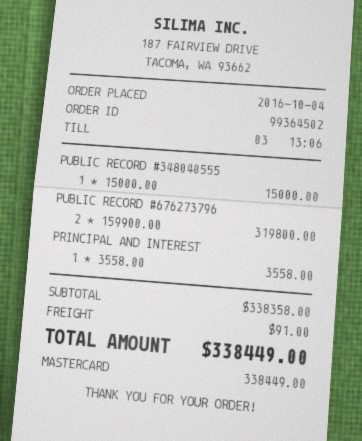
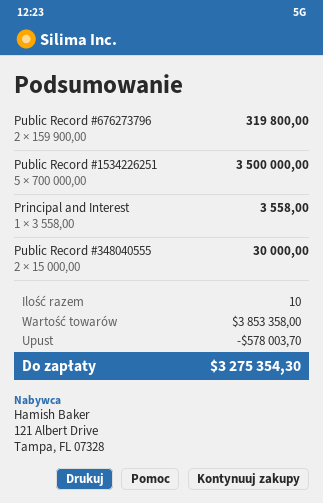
PUBLIC RECORD #348040555: 1 x 15000.00 = 15000.00 -> 2 x 15000.00 = 30000.00
Public Record #1534226251: none -> 5 x 700000.00 = 3500000.00
subtotal: 338358.00 -> 3853358.00
discount: none -> 578003.70
shipping: 91.00 -> none
total: 338449.00 -> 3275354.30

